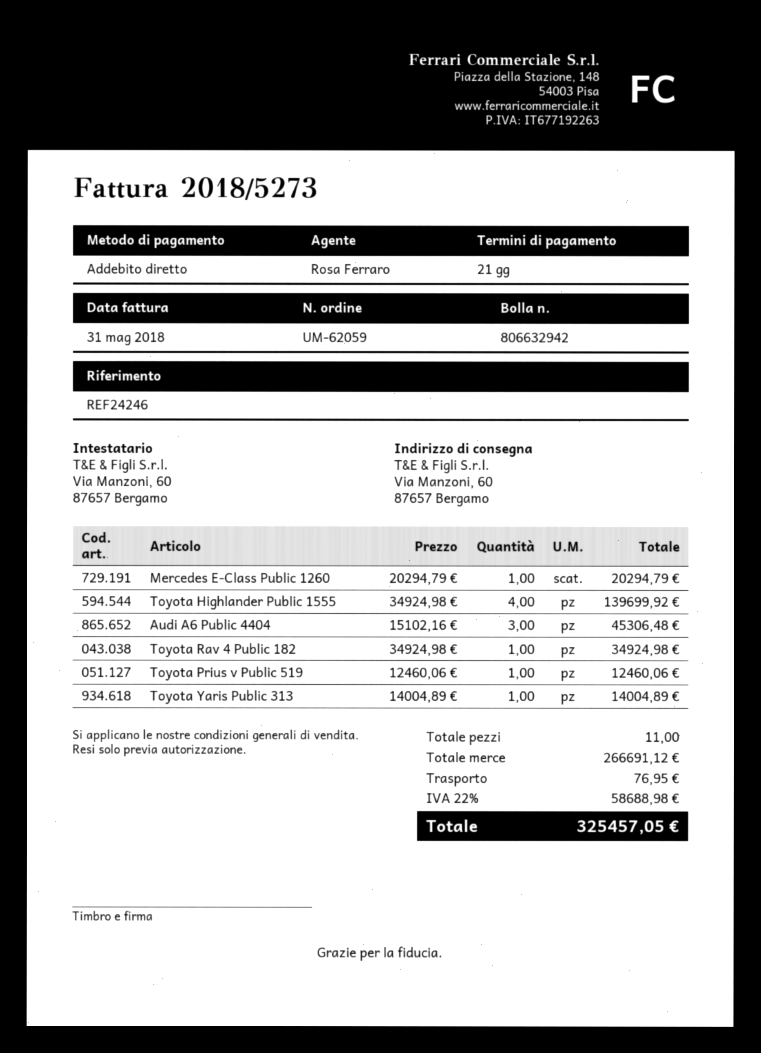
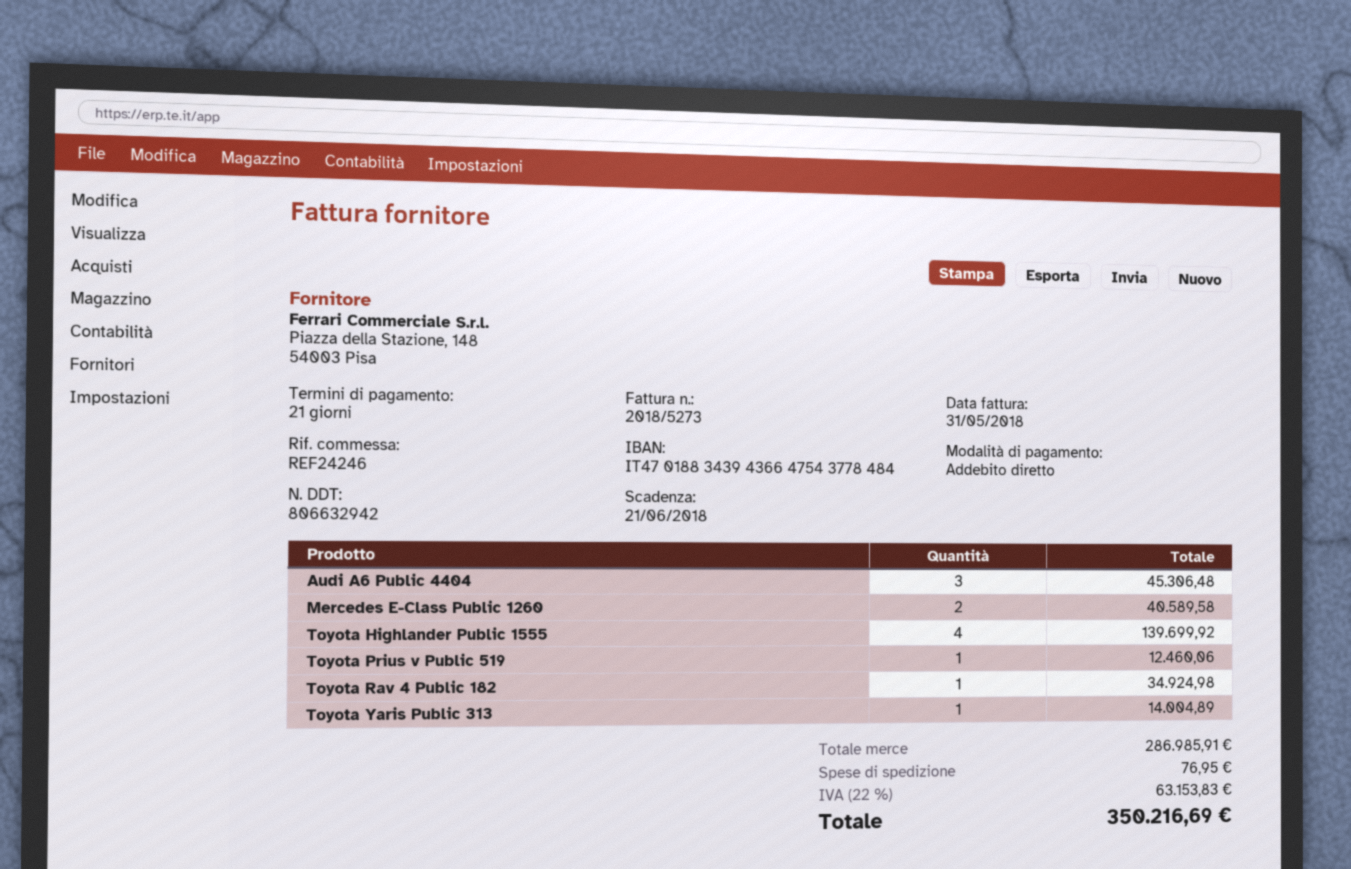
Mercedes E-Class Public 1260: 1 for 20294.79 -> 2 for 40589.58
subtotal: 266691.12 -> 286985.91
tax: 22% = 58688.98 -> 22% = 63153.83
total: 325457.05 -> 350216.69

